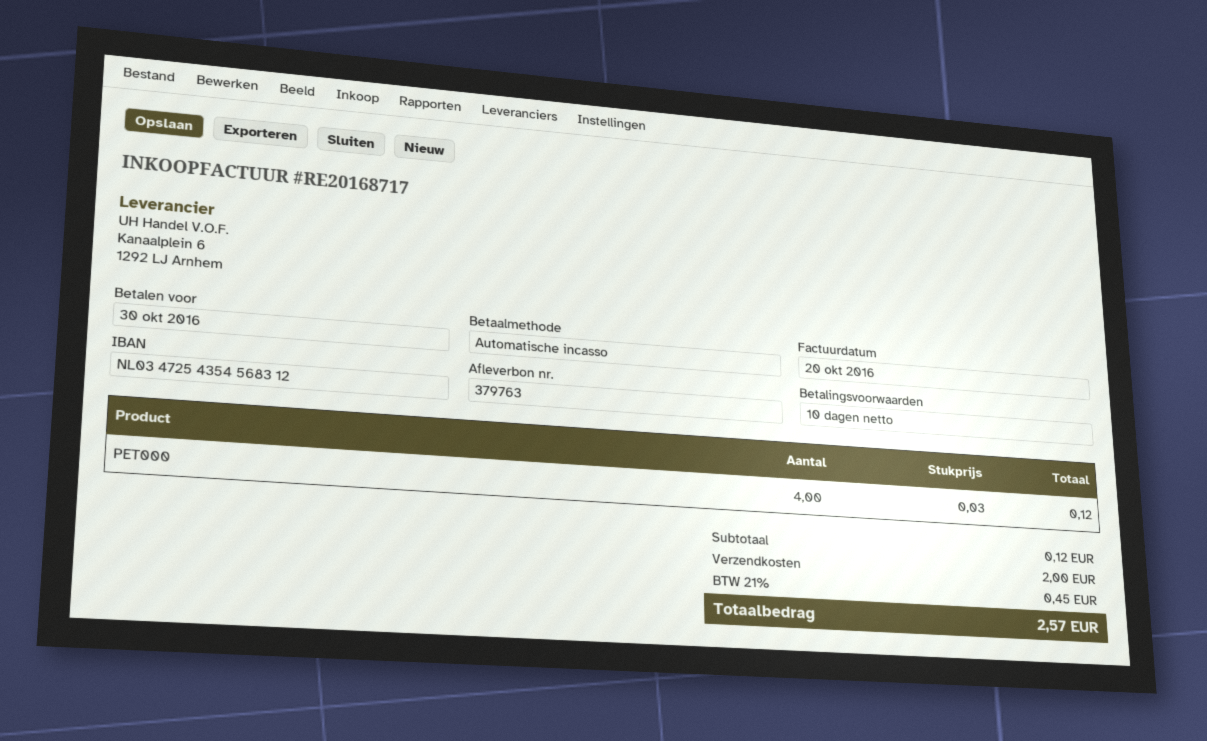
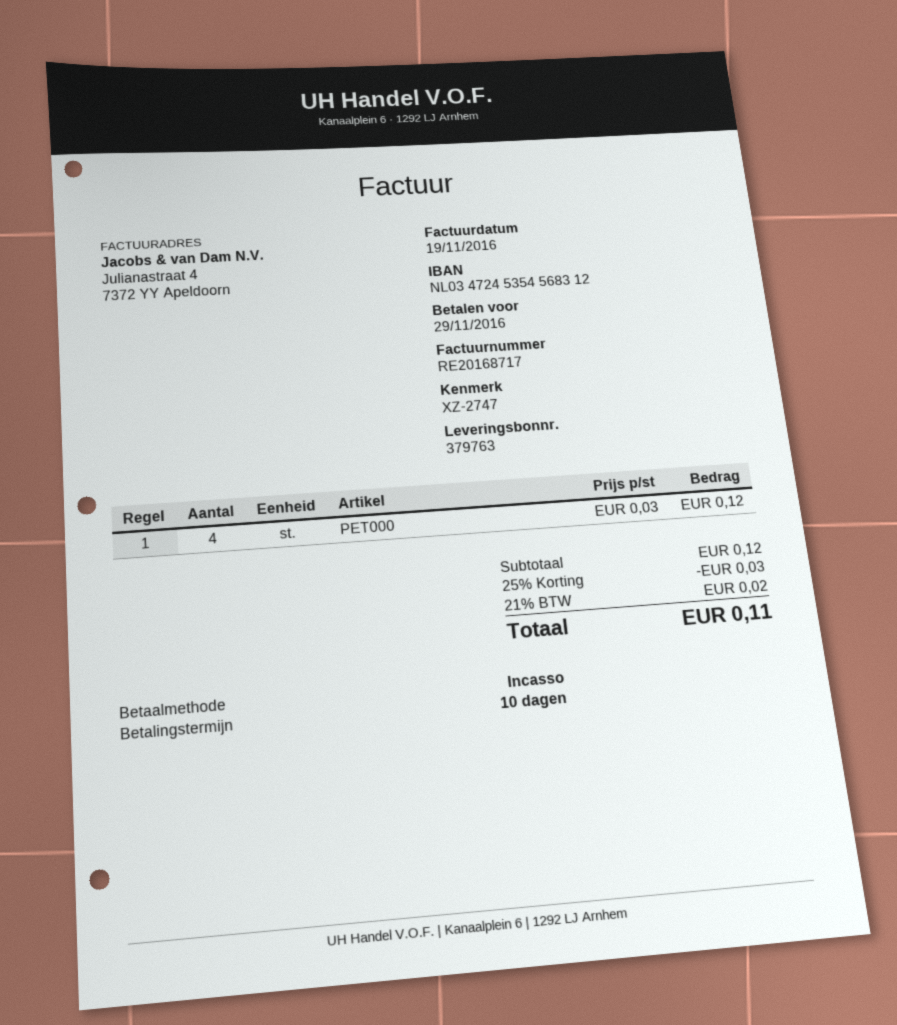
invoice date: 2016-10-20 -> 2016-11-19
due date: 2016-10-30 -> 2016-11-29
bank account: NL0347254354568312 -> NL0347245354568312
discount: none -> 25% = 0.03
shipping: 2.00 -> none
tax: 21% = 0.45 -> 21% = 0.02
total: 2.57 -> 0.11

